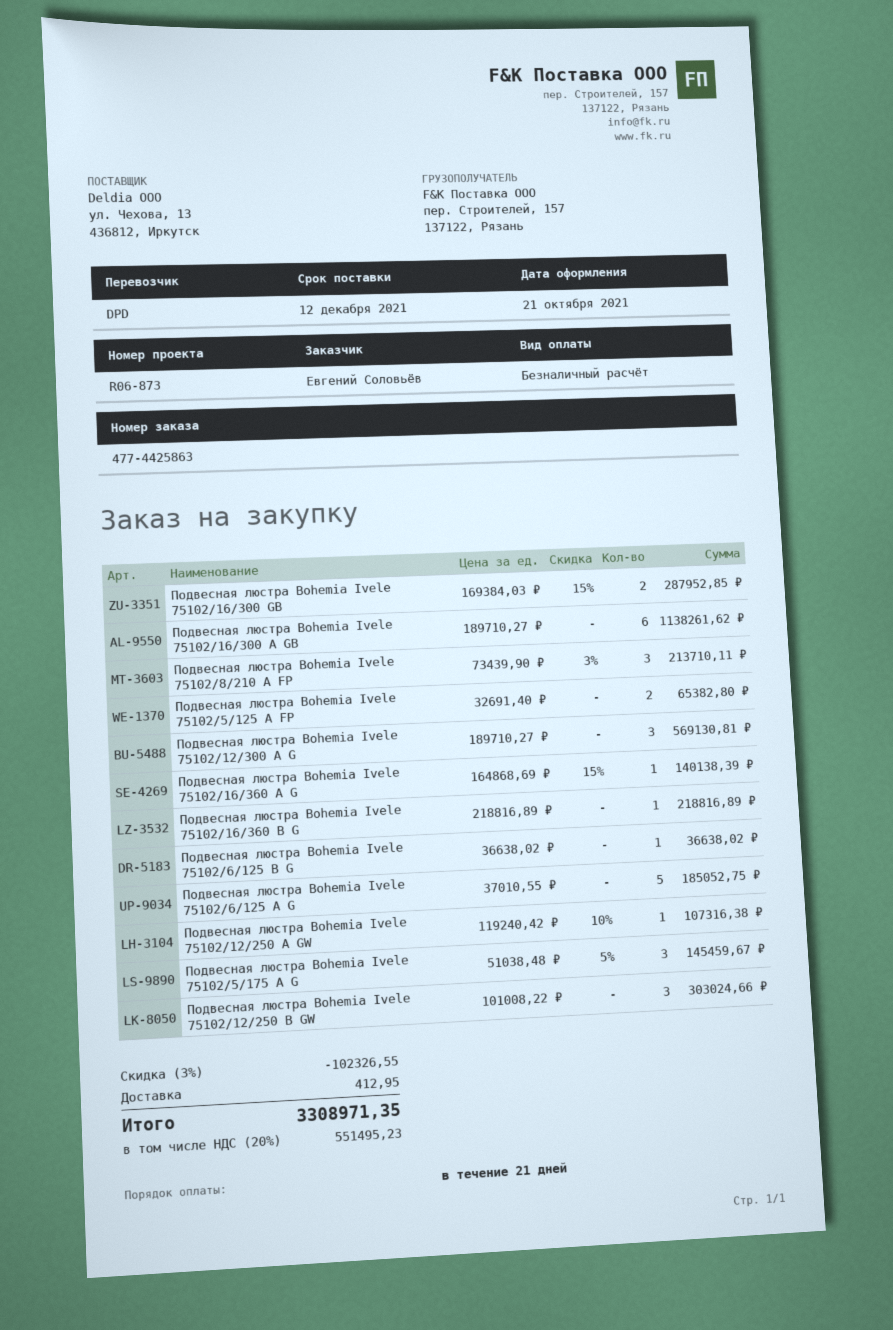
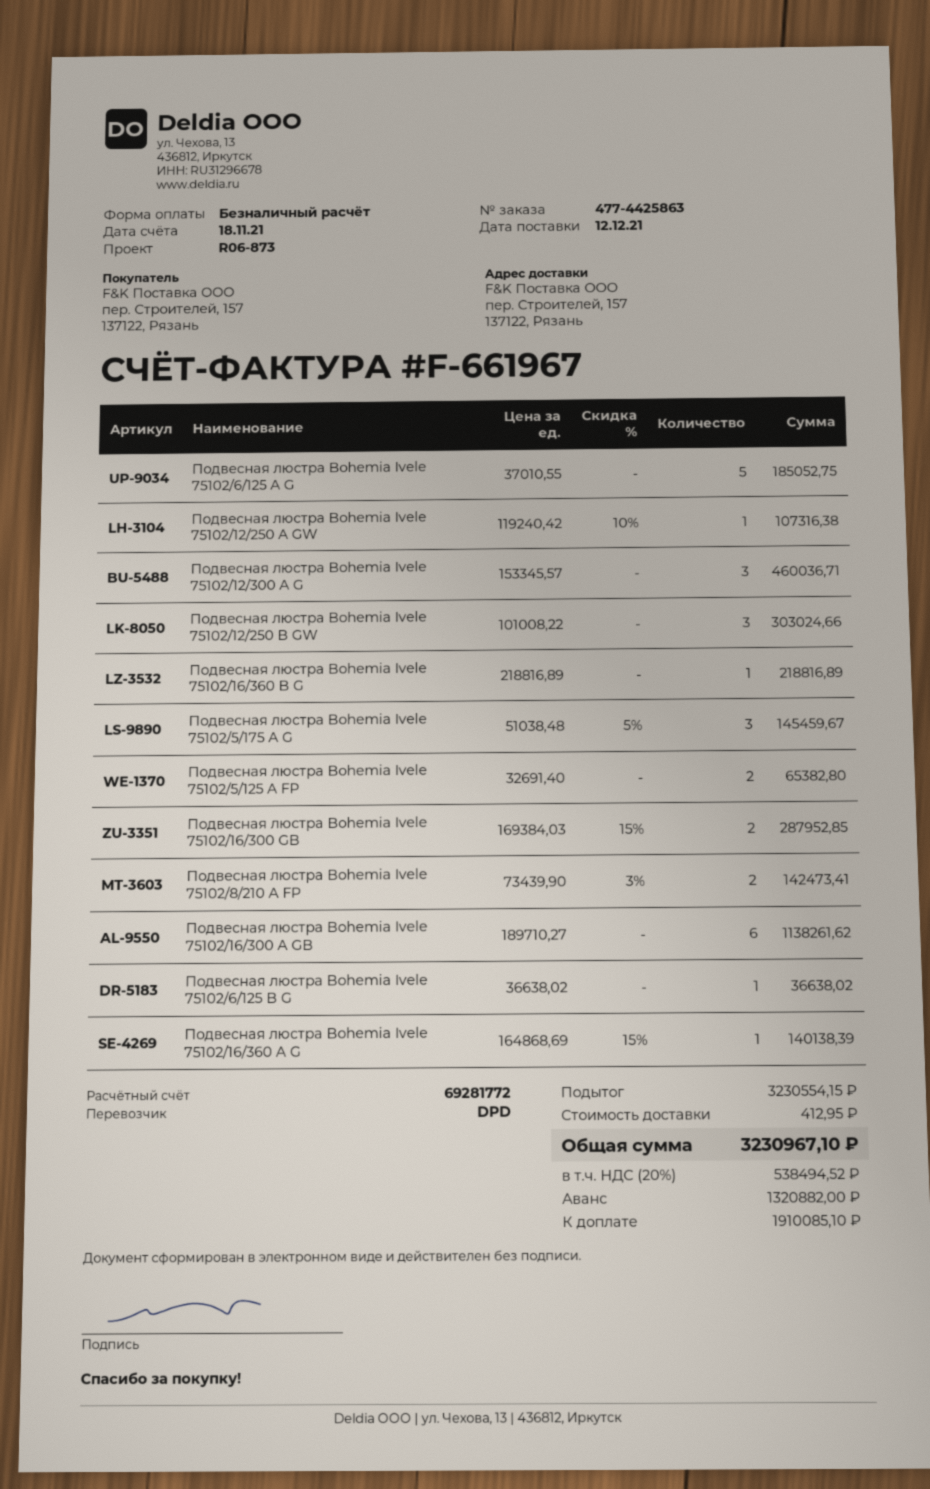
Подвесная люстра Bohemia Ivele 75102/8/210 A FP: 3 x 73439.90 - 3% = 213710.11 -> 2 x 73439.90 - 3% = 142473.41
Подвесная люстра Bohemia Ivele 75102/12/300 A G: 3 x 189710.27 = 569130.81 -> 3 x 153345.57 = 460036.71
discount: 3% = 102326.55 -> none
tax: 20% = 551495.23 -> 20% = 538494.52
total: 3308971.35 -> 3230967.10

